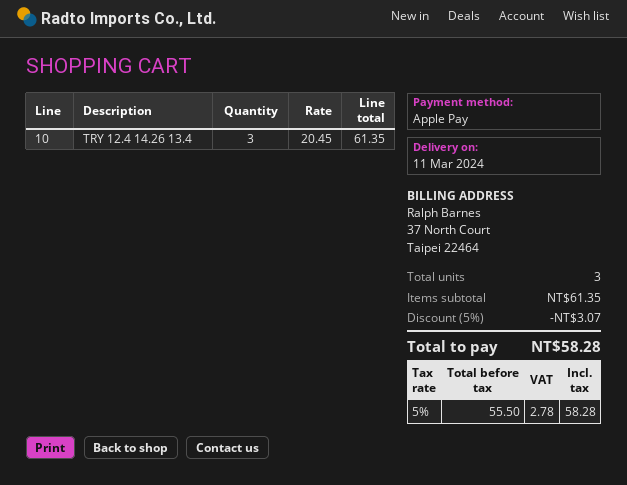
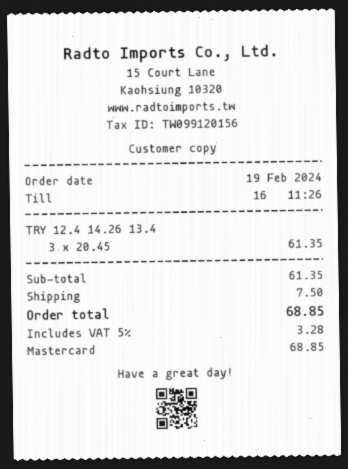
payment method: Apple Pay -> Mastercard
discount: 5% = 3.07 -> none
shipping: none -> 7.50
tax: 5% = 2.78 -> 5% = 3.28
total: 58.28 -> 68.85

